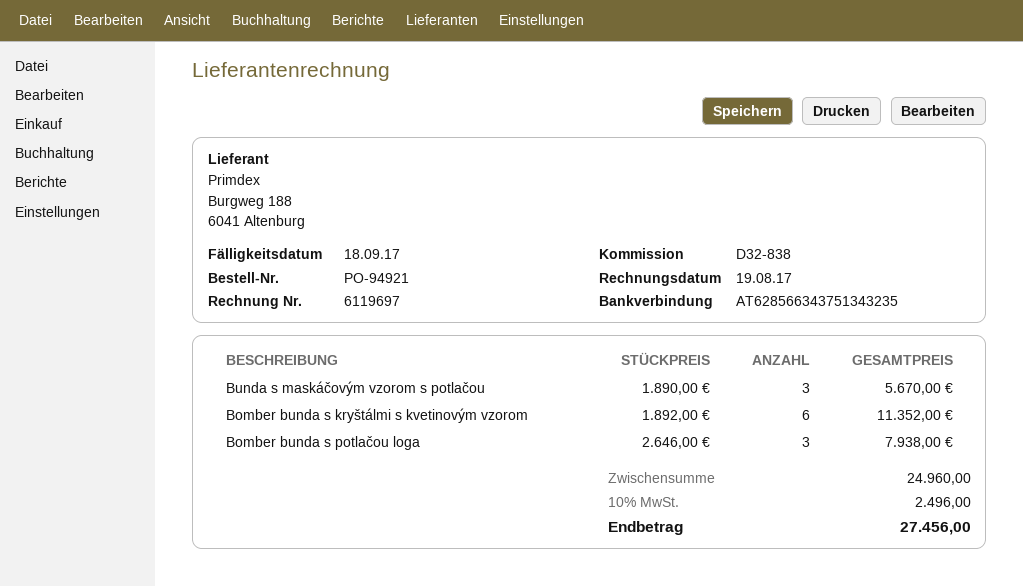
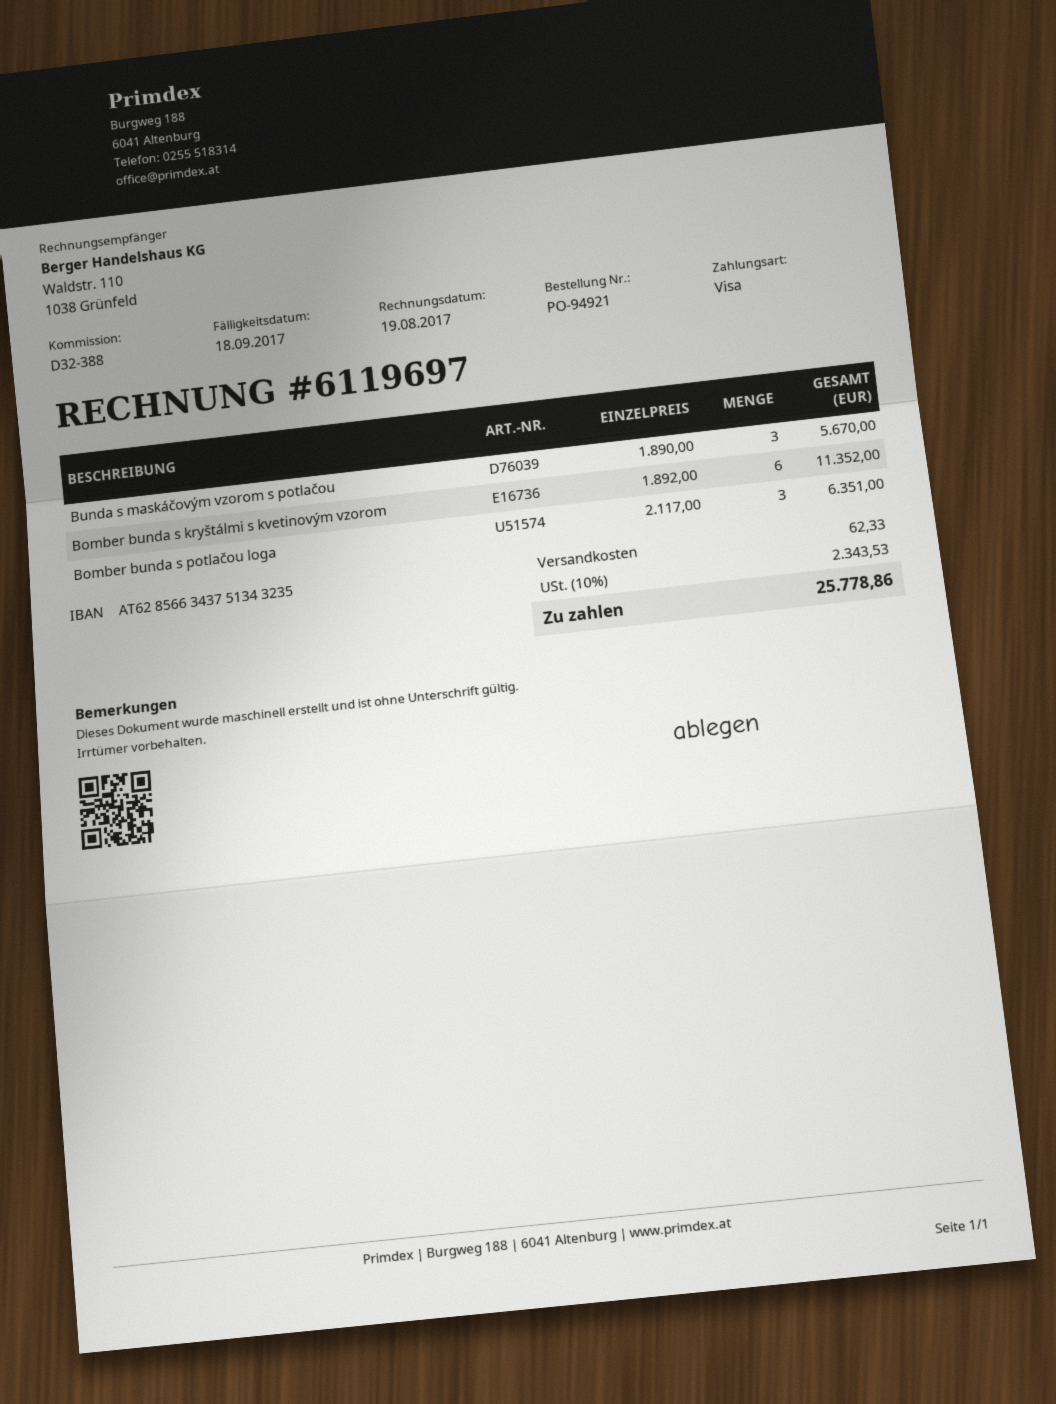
reference: D32-838 -> D32-388
Bomber bunda s potlačou loga: 3 x 2646.00 = 7938.00 -> 3 x 2117.00 = 6351.00
shipping: none -> 62.33
tax: 10% = 2496.00 -> 10% = 2343.53
total: 27456.00 -> 25778.86

